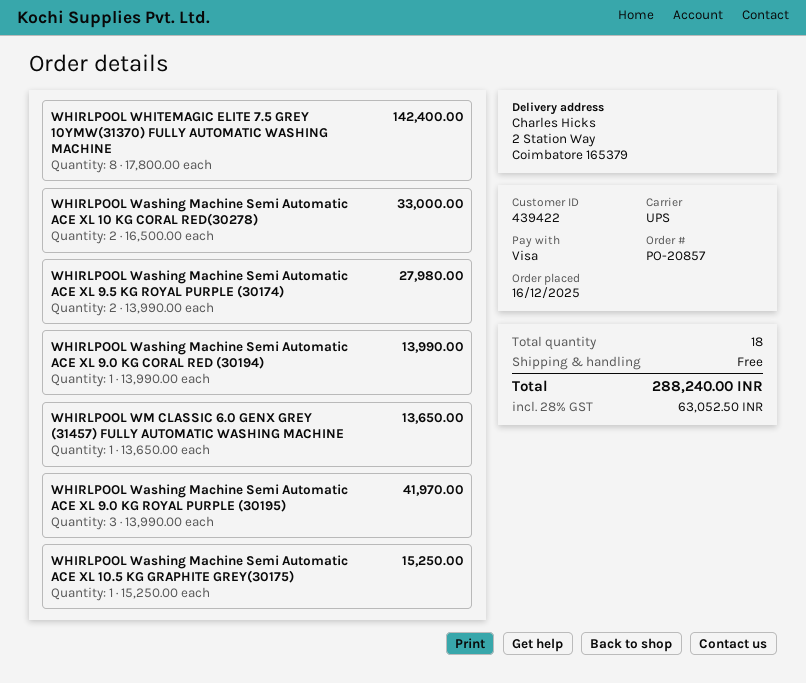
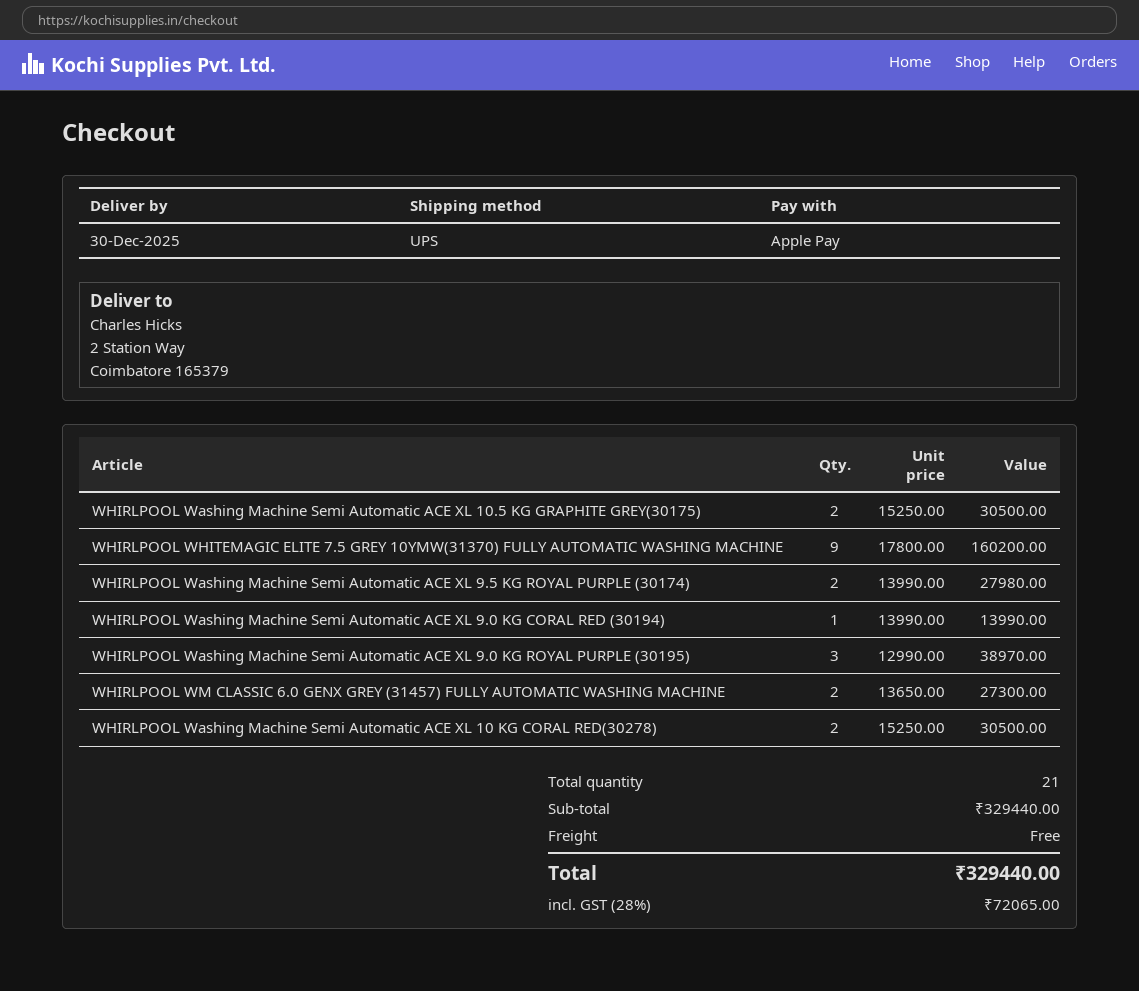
payment method: Visa -> Apple Pay
WHIRLPOOL WHITEMAGIC ELITE 7.5 GREY 10YMW(31370) FULLY AUTOMATIC WASHING MACHINE: 8 x 17800.00 = 142400.00 -> 9 x 17800.00 = 160200.00
WHIRLPOOL Washing Machine Semi Automatic ACE XL 10 KG CORAL RED(30278): 2 x 16500.00 = 33000.00 -> 2 x 15250.00 = 30500.00
WHIRLPOOL WM CLASSIC 6.0 GENX GREY (31457) FULLY AUTOMATIC WASHING MACHINE: 1 x 13650.00 = 13650.00 -> 2 x 13650.00 = 27300.00
WHIRLPOOL Washing Machine Semi Automatic ACE XL 9.0 KG ROYAL PURPLE (30195): 3 x 13990.00 = 41970.00 -> 3 x 12990.00 = 38970.00
WHIRLPOOL Washing Machine Semi Automatic ACE XL 10.5 KG GRAPHITE GREY(30175): 1 x 15250.00 = 15250.00 -> 2 x 15250.00 = 30500.00
total quantity: 18 -> 21
tax: 28% = 63052.50 -> 28% = 72065.00
total: 288240.00 -> 329440.00

